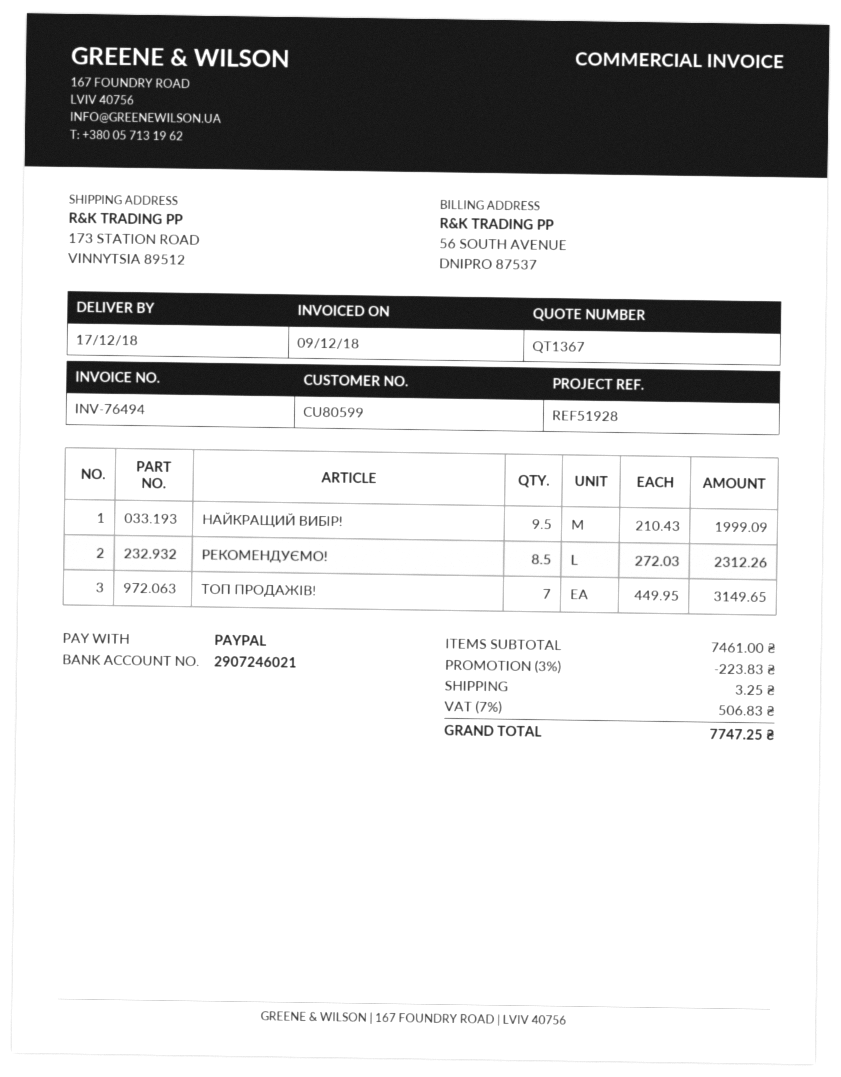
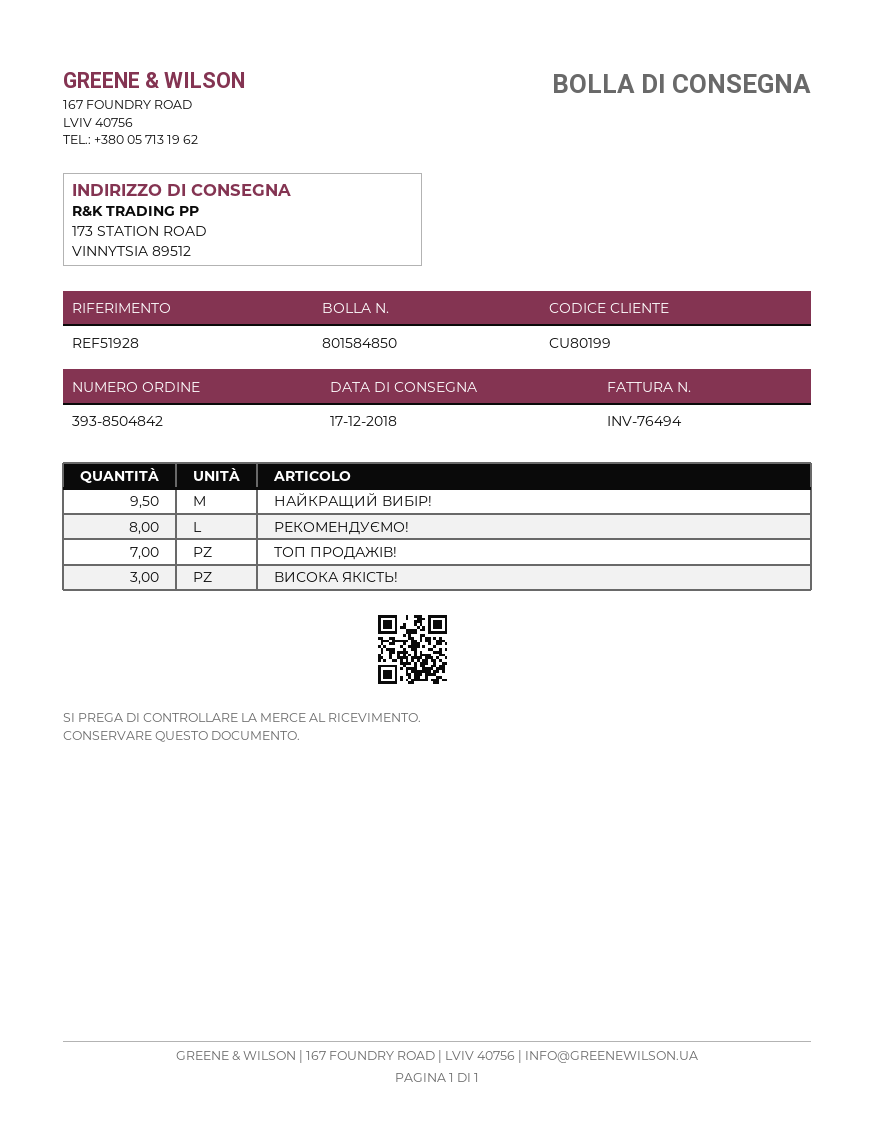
customer number: CU80599 -> CU80199
РЕКОМЕНДУЄМО!: 8.5 -> 8
ВИСОКА ЯКІСТЬ!: none -> 3

